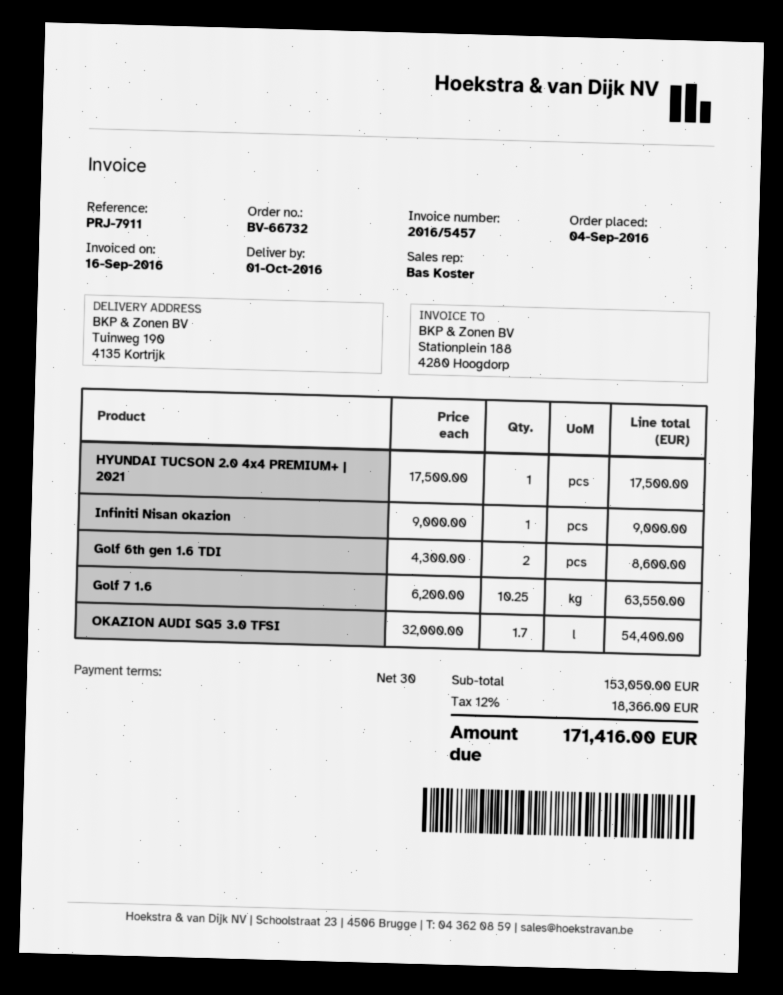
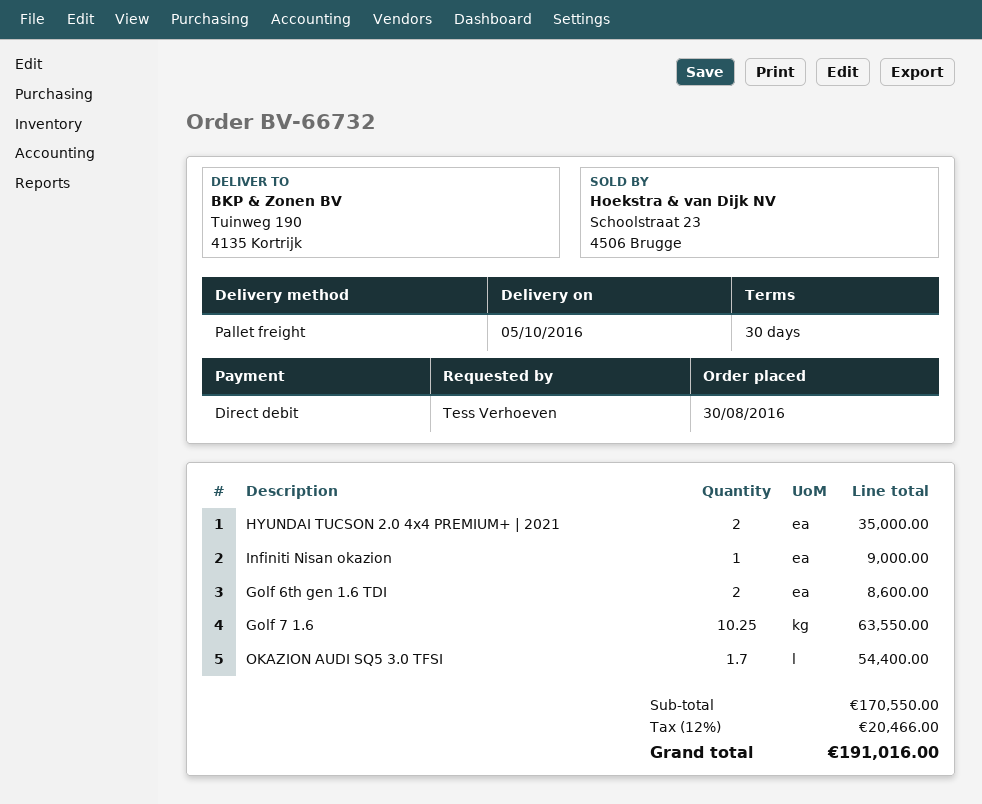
order date: 2016-09-04 -> 2016-08-30
delivery date: 2016-10-01 -> 2016-10-05
HYUNDAI TUCSON 2.0 4x4 PREMIUM+ | 2021: 1 for 17500.00 -> 2 for 35000.00
subtotal: 153050.00 -> 170550.00
tax: 12% = 18366.00 -> 12% = 20466.00
total: 171416.00 -> 191016.00

